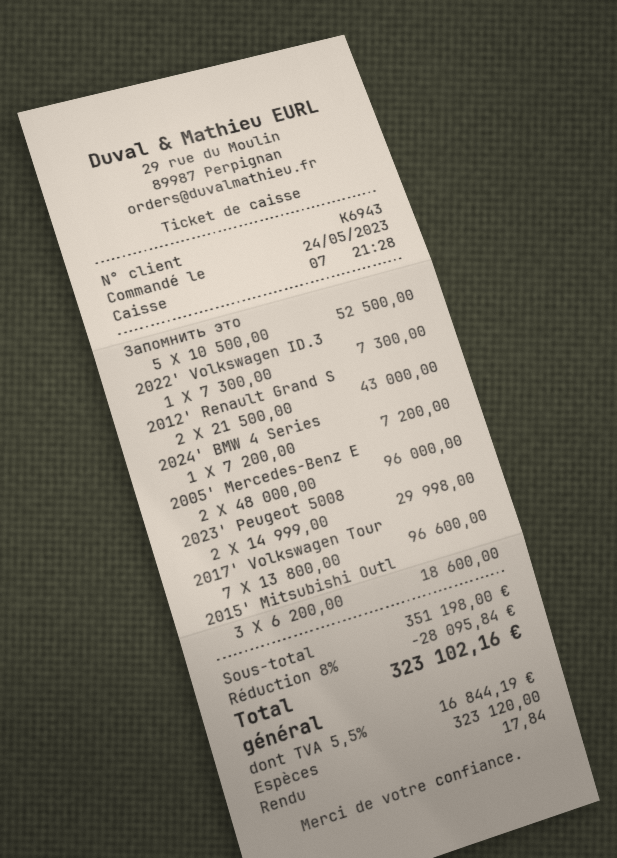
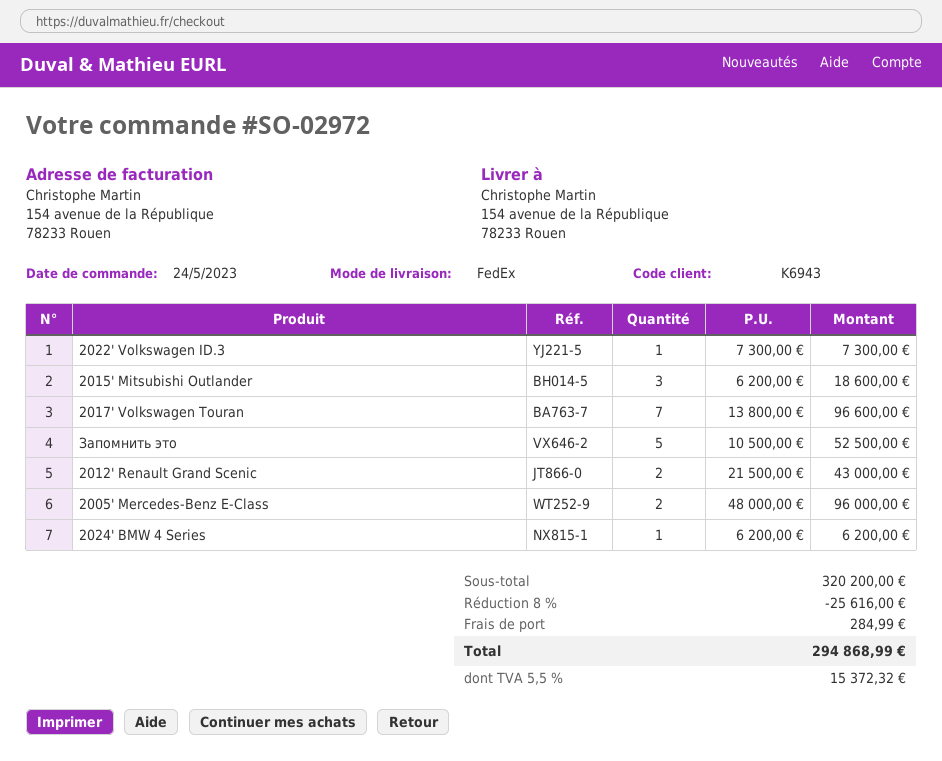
2024' BMW 4 Series: 1 x 7200.00 = 7200.00 -> 1 x 6200.00 = 6200.00
2023' Peugeot 5008: 2 x 14999.00 = 29998.00 -> none
subtotal: 351198.00 -> 320200.00
discount: 8% = 28095.84 -> 8% = 25616.00
shipping: none -> 284.99
tax: 5.5% = 16844.19 -> 5.5% = 15372.32
total: 323102.16 -> 294868.99

